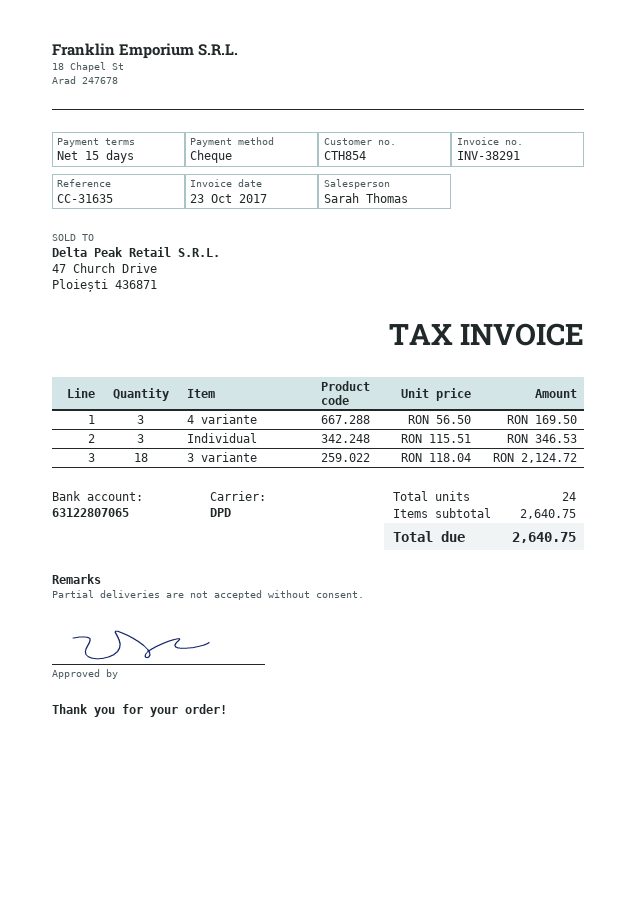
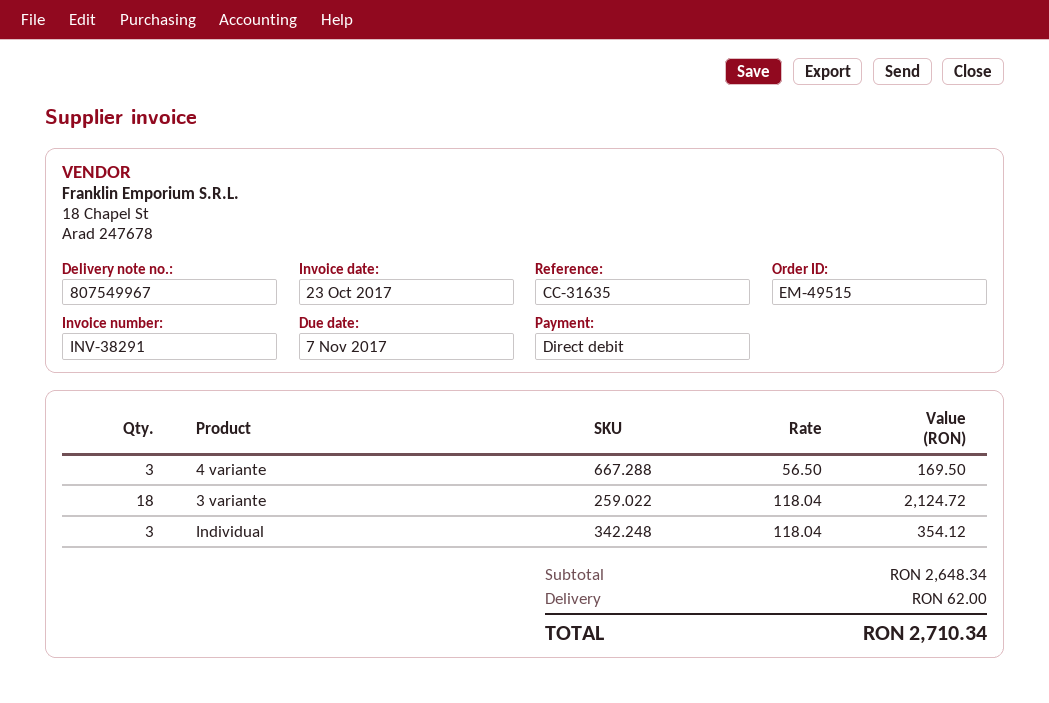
payment method: cheque -> direct debit
Individual: 3 x 115.51 = 346.53 -> 3 x 118.04 = 354.12
subtotal: 2640.75 -> 2648.34
shipping: none -> 62.00
total: 2640.75 -> 2710.34

